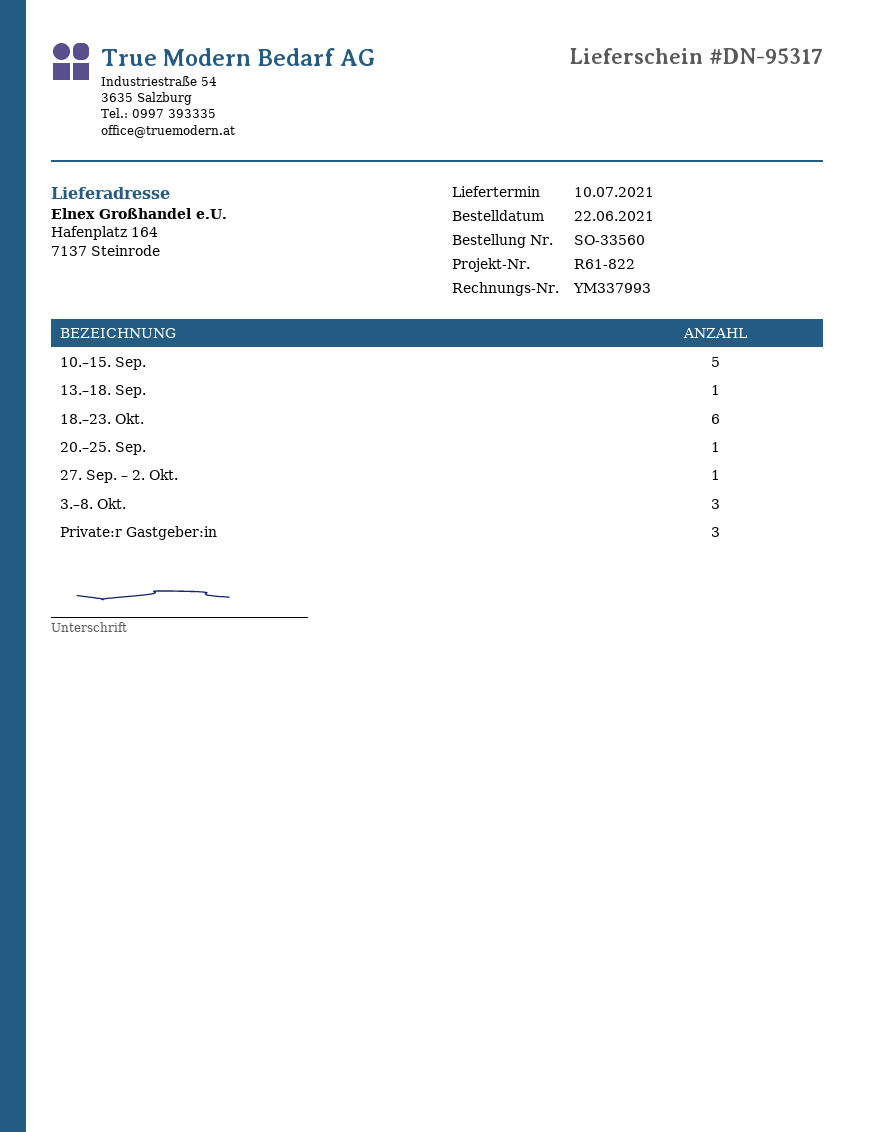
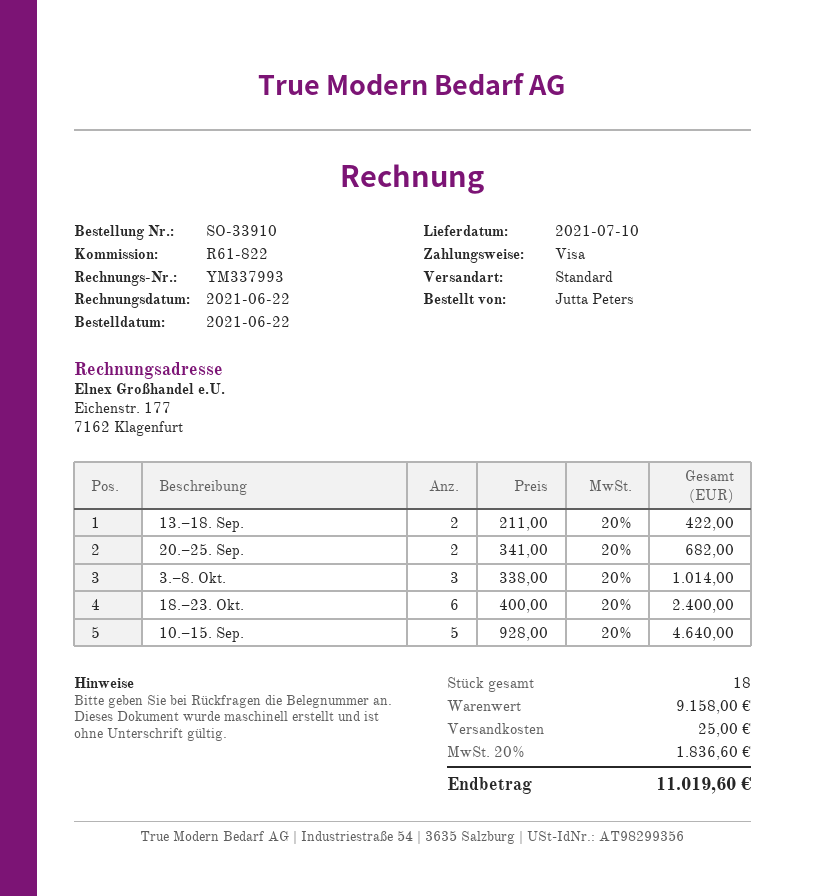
order number: SO-33560 -> SO-33910
13.–18. Sep.: 1 -> 2
20.–25. Sep.: 1 -> 2
27. Sep. – 2. Okt.: 1 -> none
Private:r Gastgeber:in: 3 -> none

